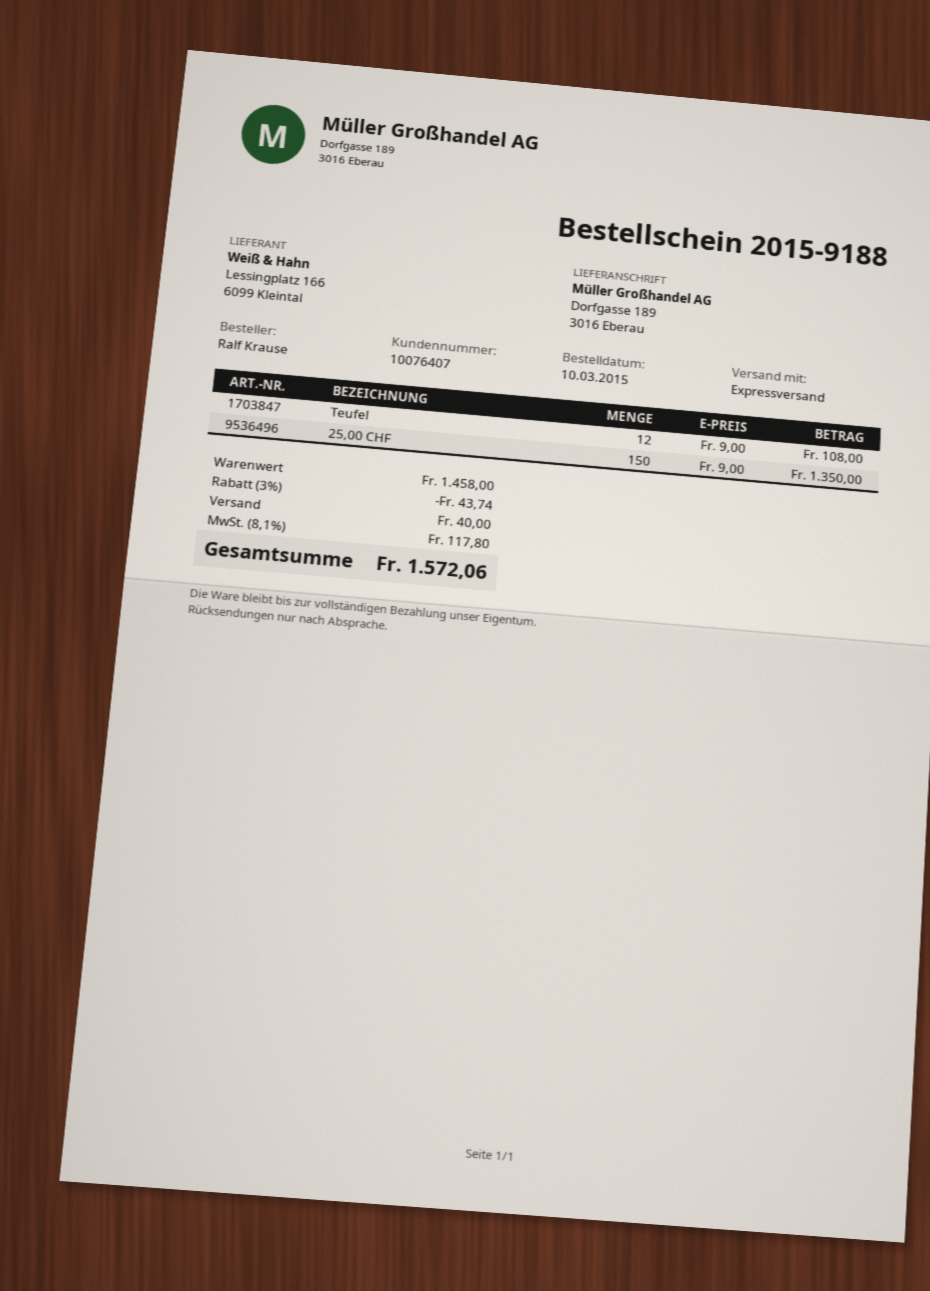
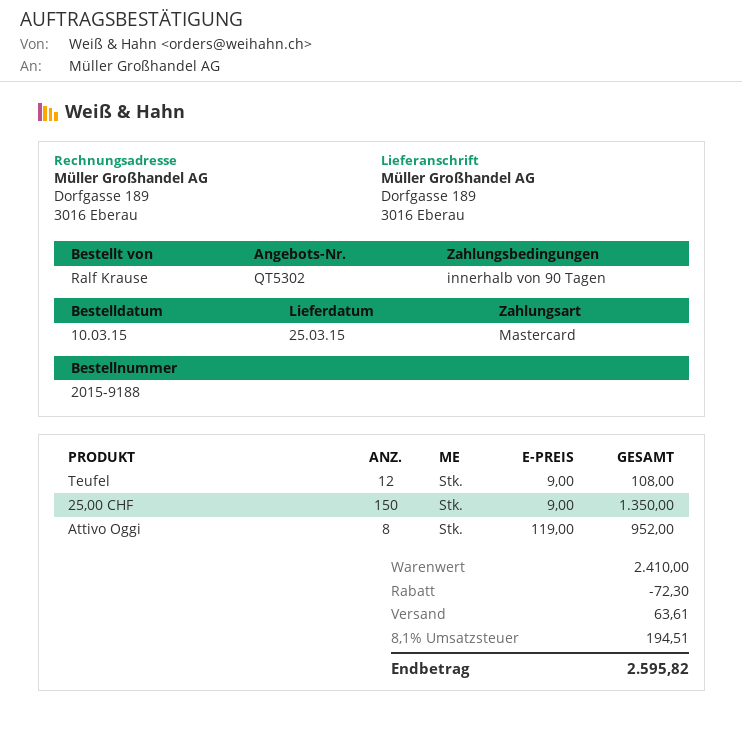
Attivo Oggi: none -> 8 x 119.00 = 952.00
subtotal: 1458.00 -> 2410.00
discount: 43.74 -> 72.30
shipping: 40.00 -> 63.61
tax: 8.1% = 117.80 -> 8.1% = 194.51
total: 1572.06 -> 2595.82

